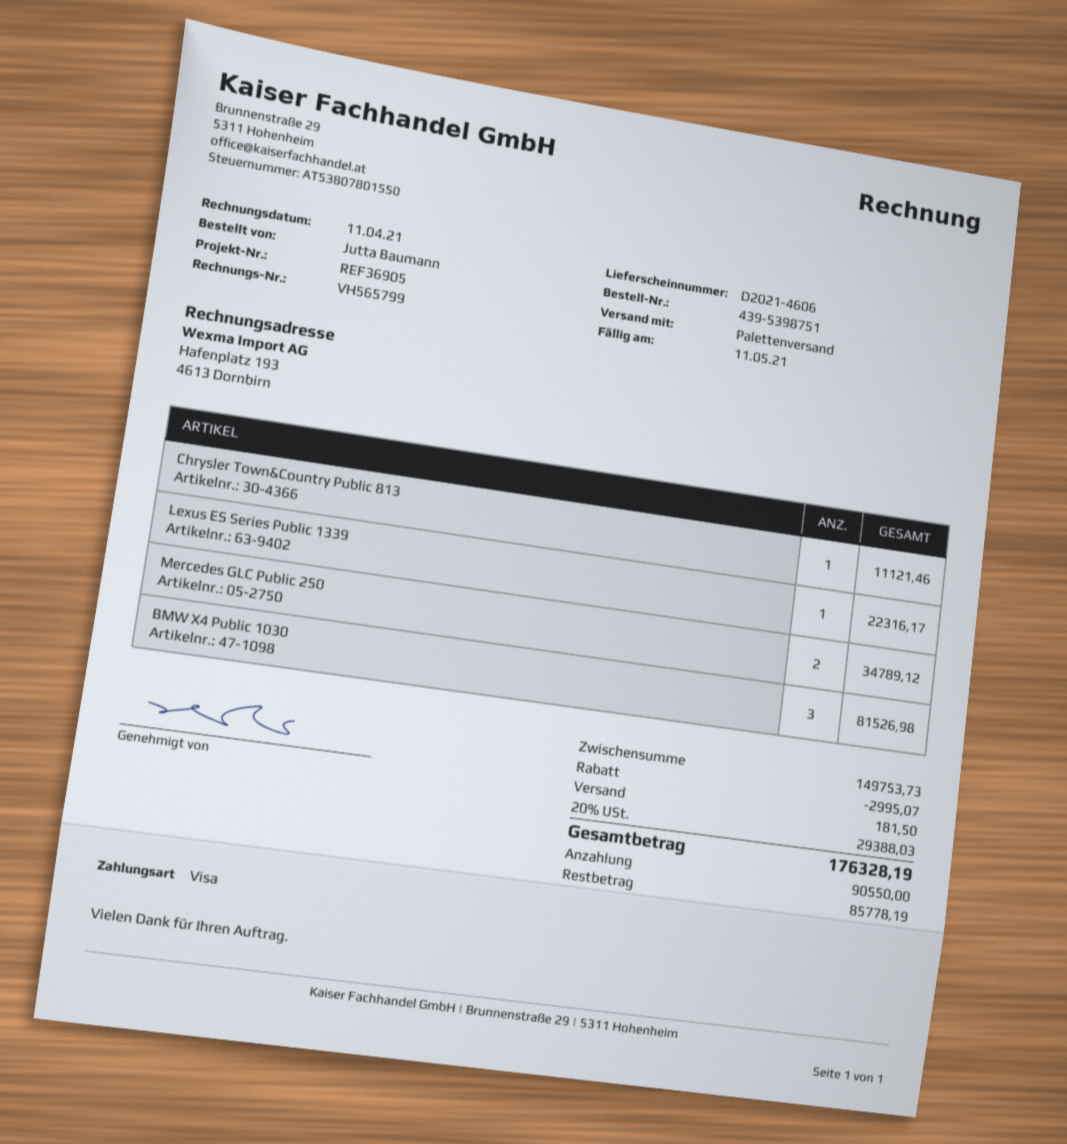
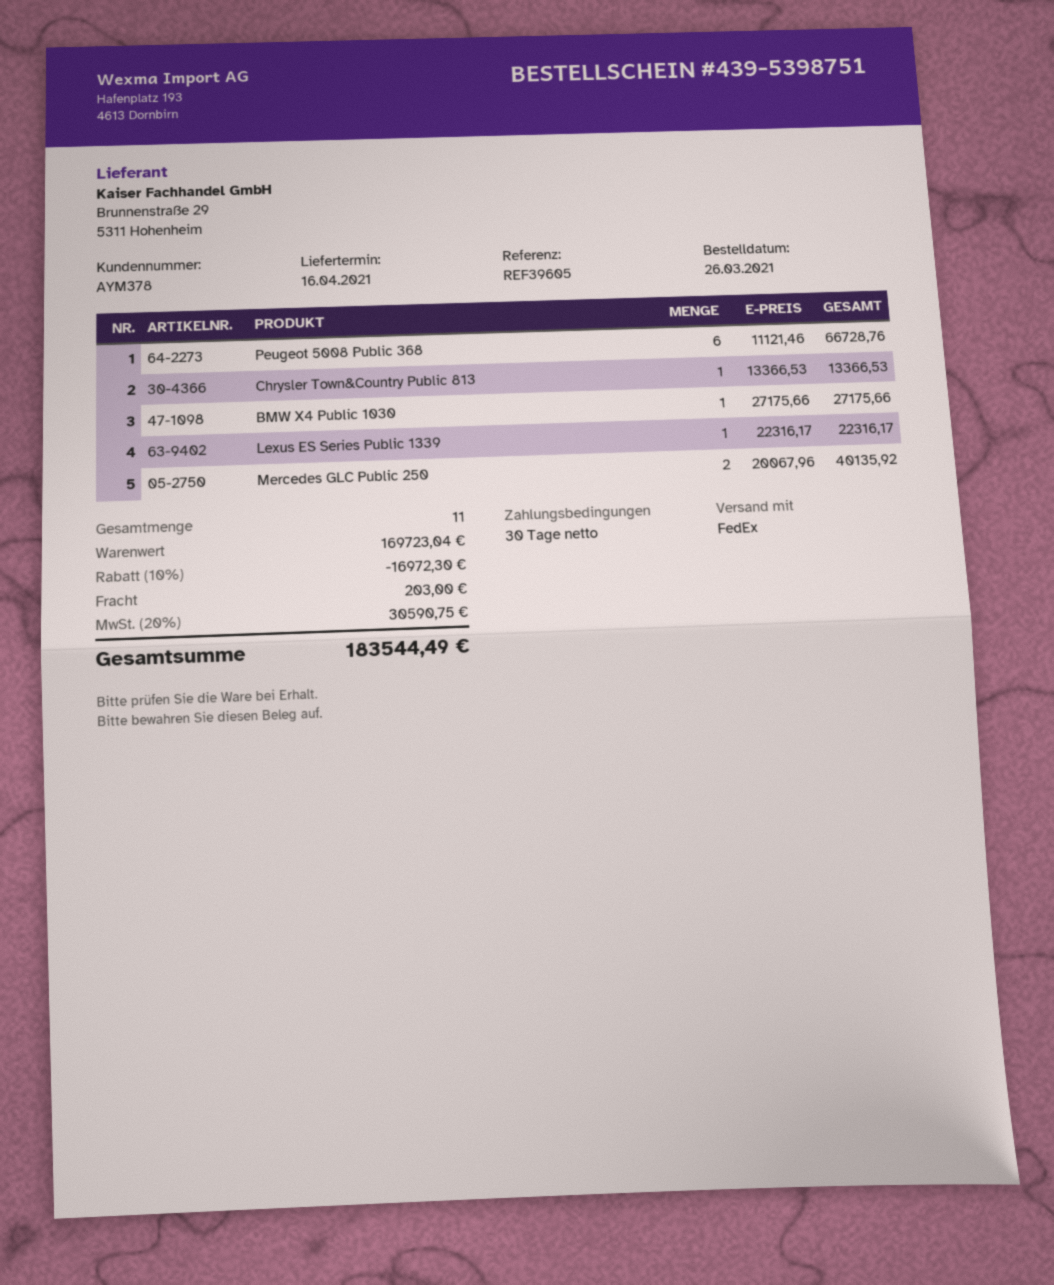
reference: REF36905 -> REF39605
shipping method: pallet freight -> FedEx
Chrysler Town&Country Public 813: 1 for 11121.46 -> 1 for 13366.53
Mercedes GLC Public 250: 2 for 34789.12 -> 2 for 40135.92
BMW X4 Public 1030: 3 for 81526.98 -> 1 for 27175.66
Peugeot 5008 Public 368: none -> 6 for 66728.76
subtotal: 149753.73 -> 169723.04
discount: 2995.07 -> 16972.30
shipping: 181.50 -> 203.00
tax: 20% = 29388.03 -> 20% = 30590.75
total: 176328.19 -> 183544.49

